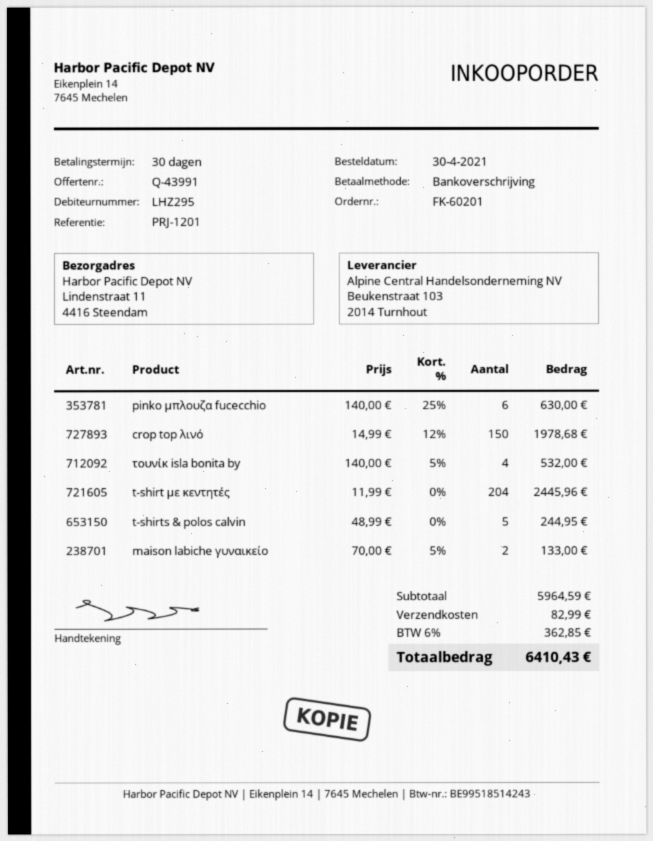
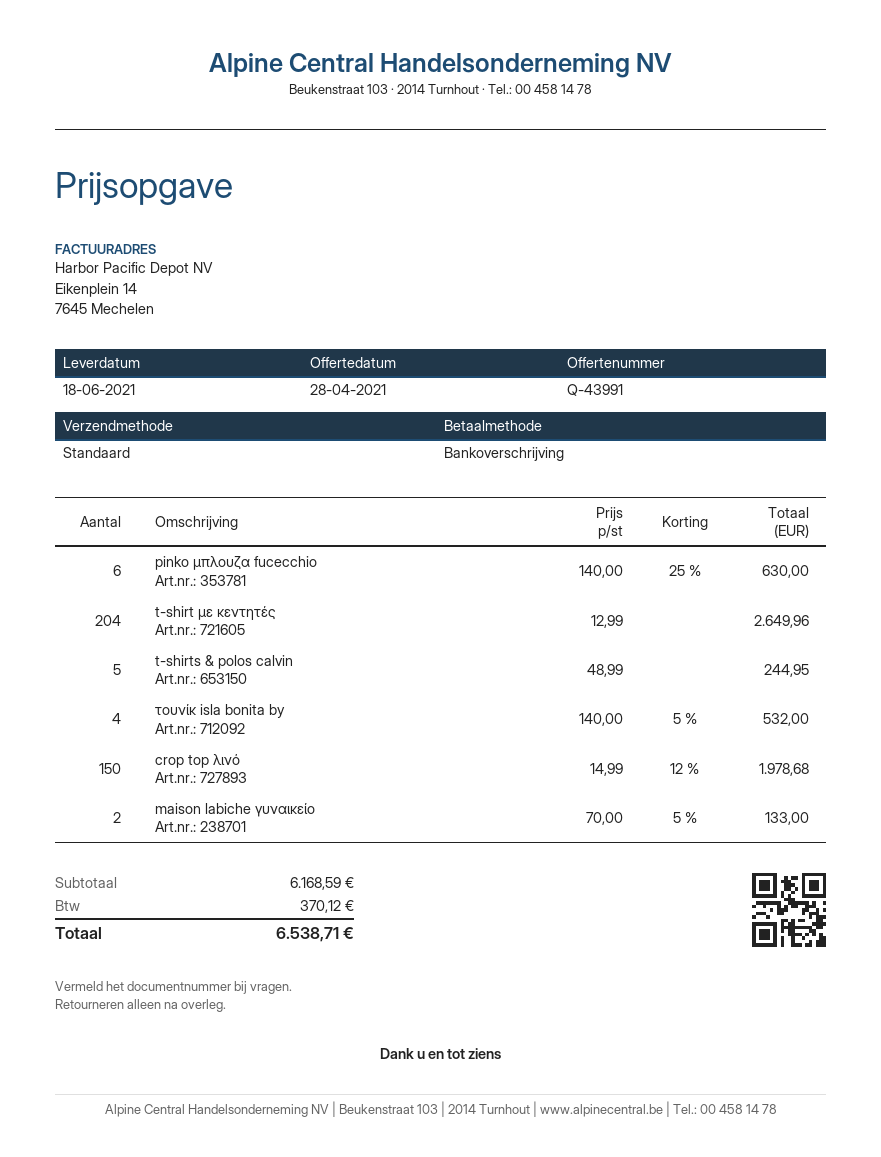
t-shirt με κεντητές: 204 x 11.99 = 2445.96 -> 204 x 12.99 = 2649.96
subtotal: 5964.59 -> 6168.59
shipping: 82.99 -> none
tax: 362.85 -> 370.12
total: 6410.43 -> 6538.71

